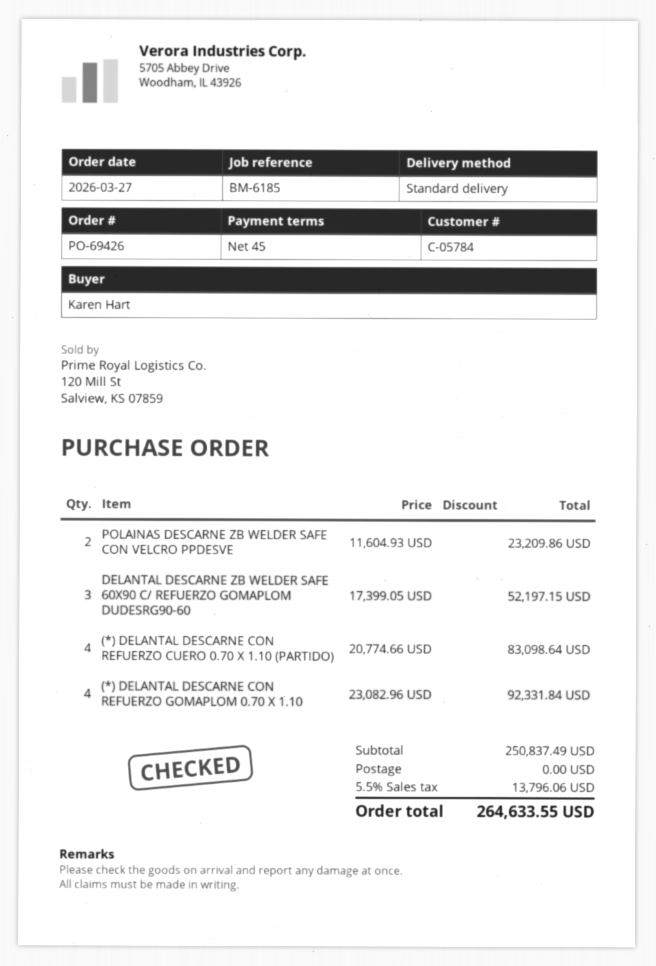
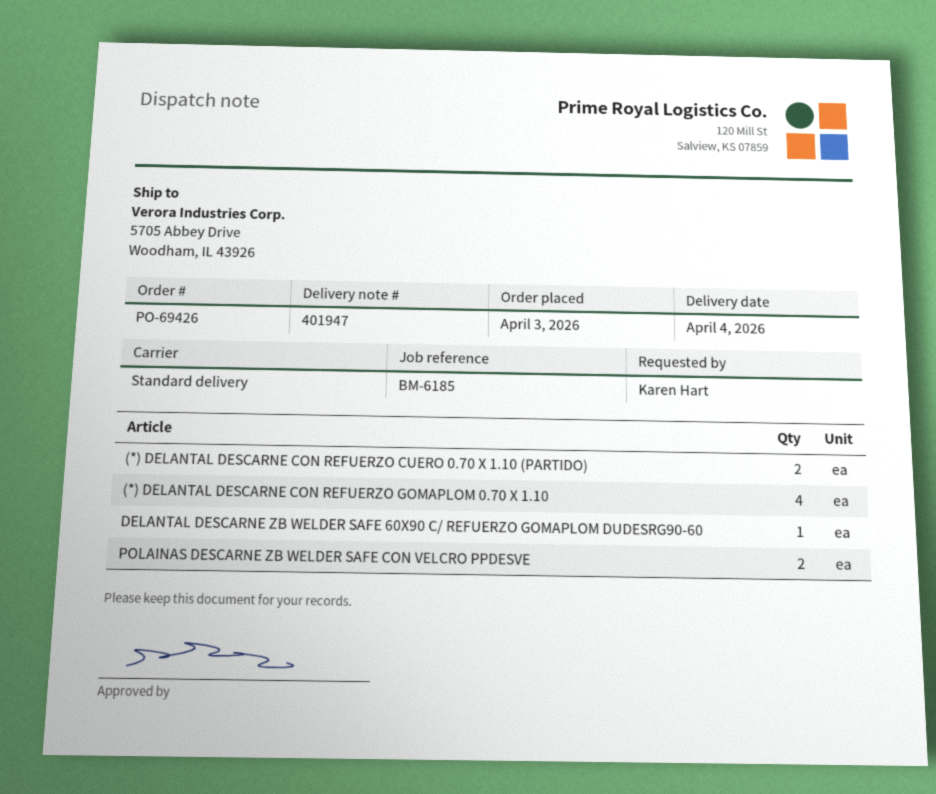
order date: 2026-03-27 -> 2026-04-03
DELANTAL DESCARNE ZB WELDER SAFE 60X90 C/ REFUERZO GOMAPLOM DUDESRG90-60: 3 -> 1
(*) DELANTAL DESCARNE CON REFUERZO CUERO 0.70 X 1.10 (PARTIDO): 4 -> 2

